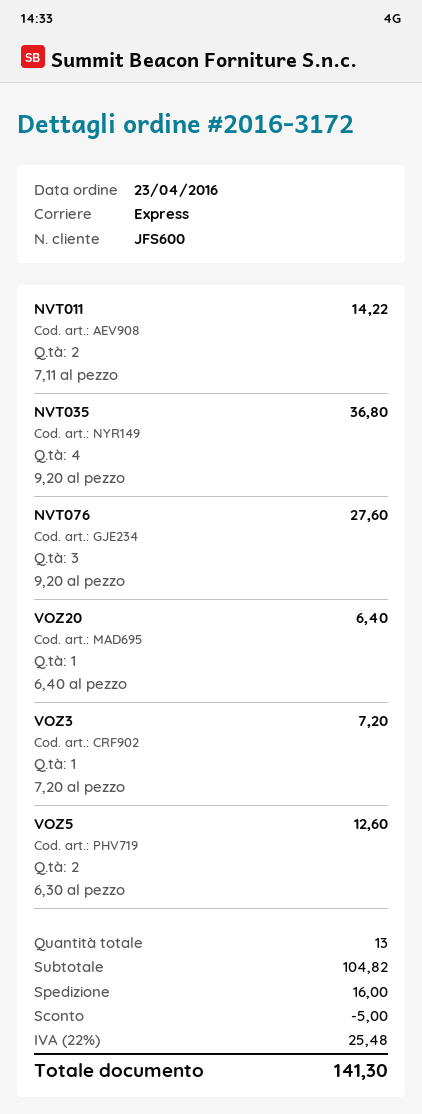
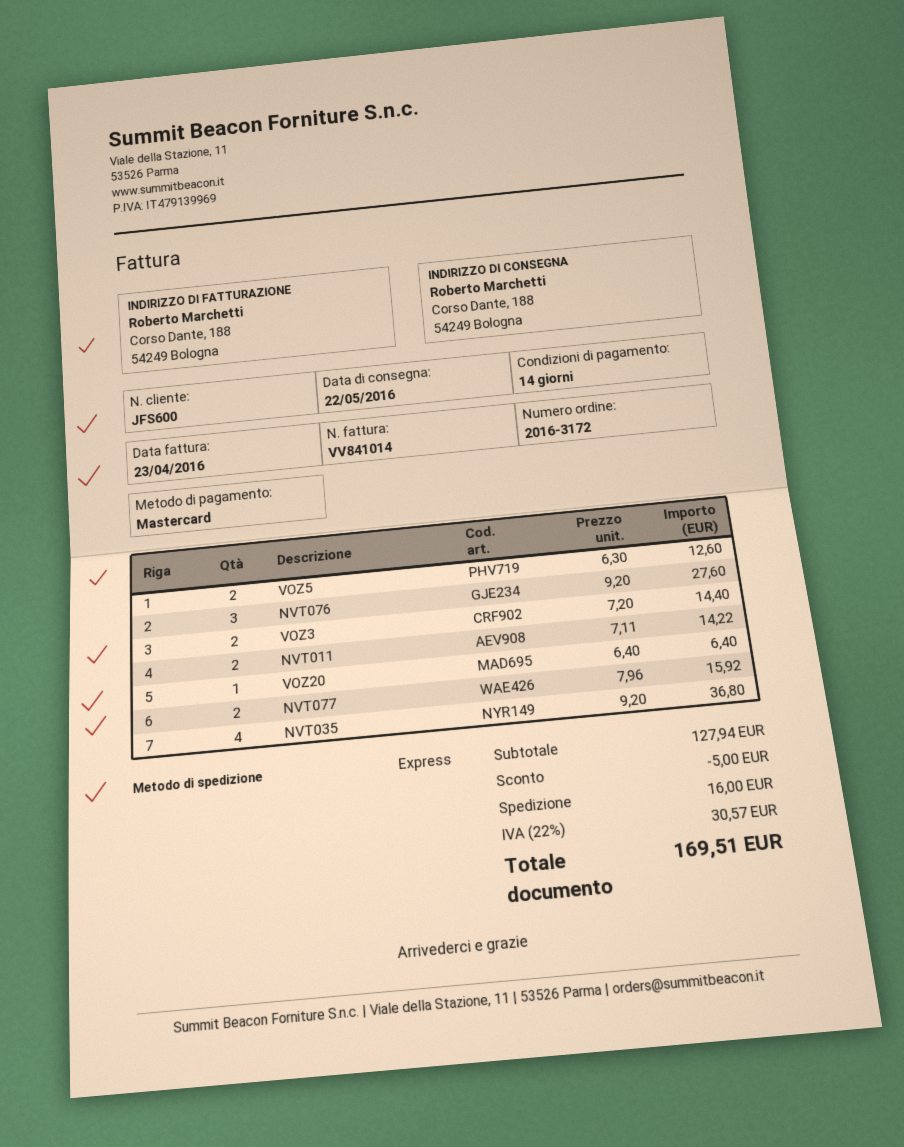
VOZ3: 1 x 7.20 = 7.20 -> 2 x 7.20 = 14.40
NVT077: none -> 2 x 7.96 = 15.92
subtotal: 104.82 -> 127.94
tax: 22% = 25.48 -> 22% = 30.57
total: 141.30 -> 169.51

